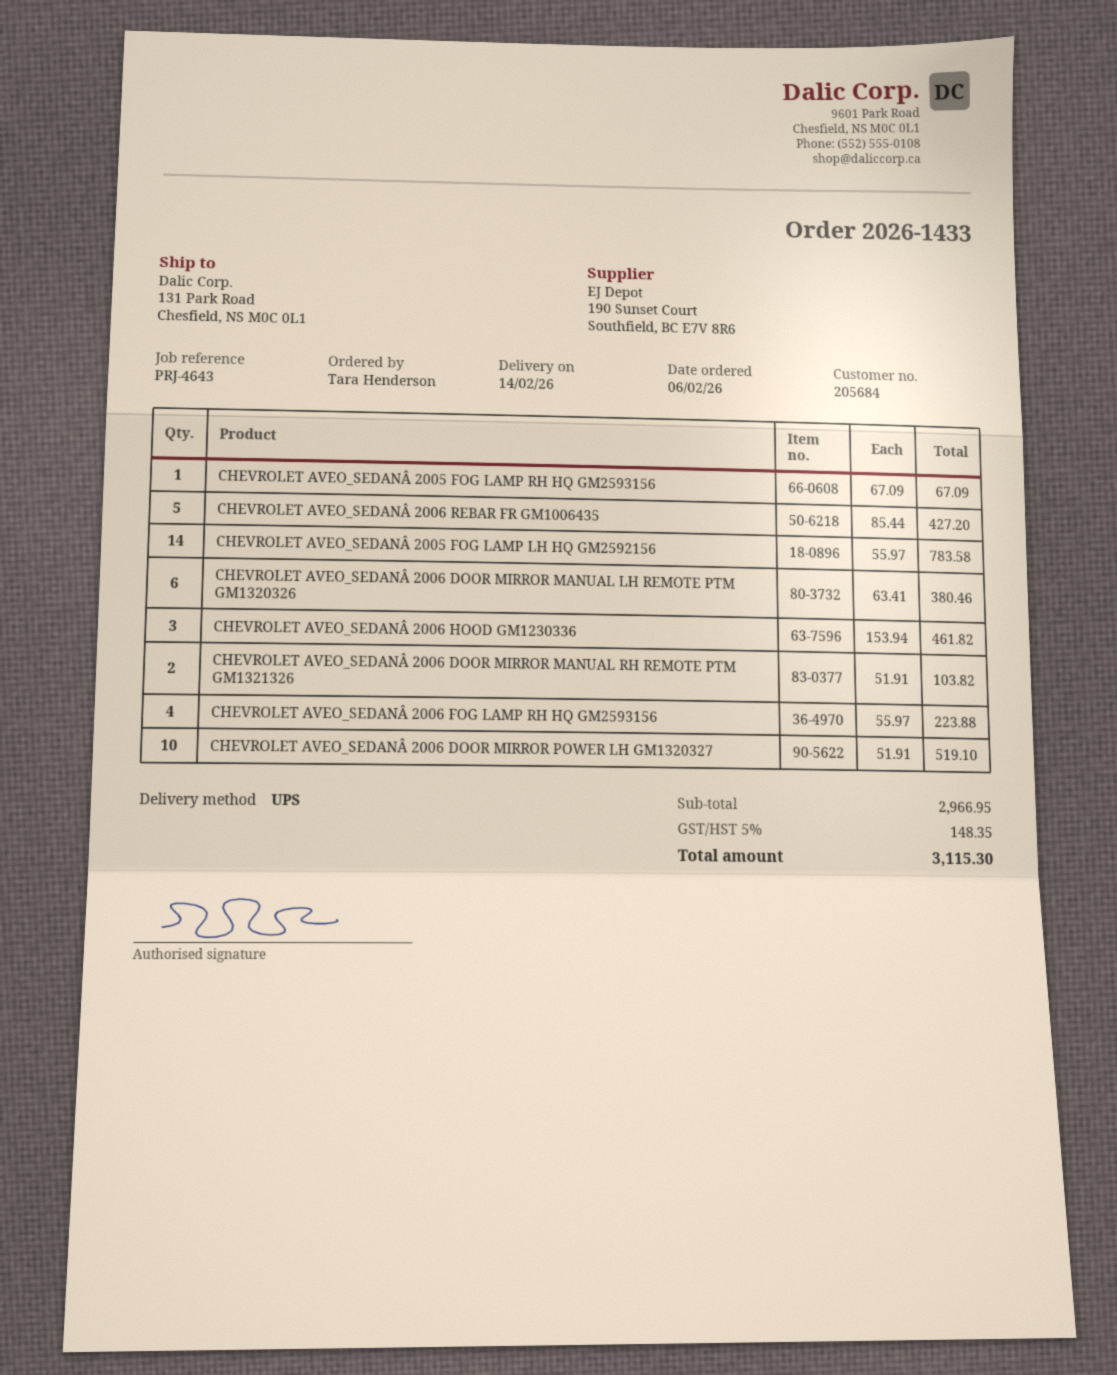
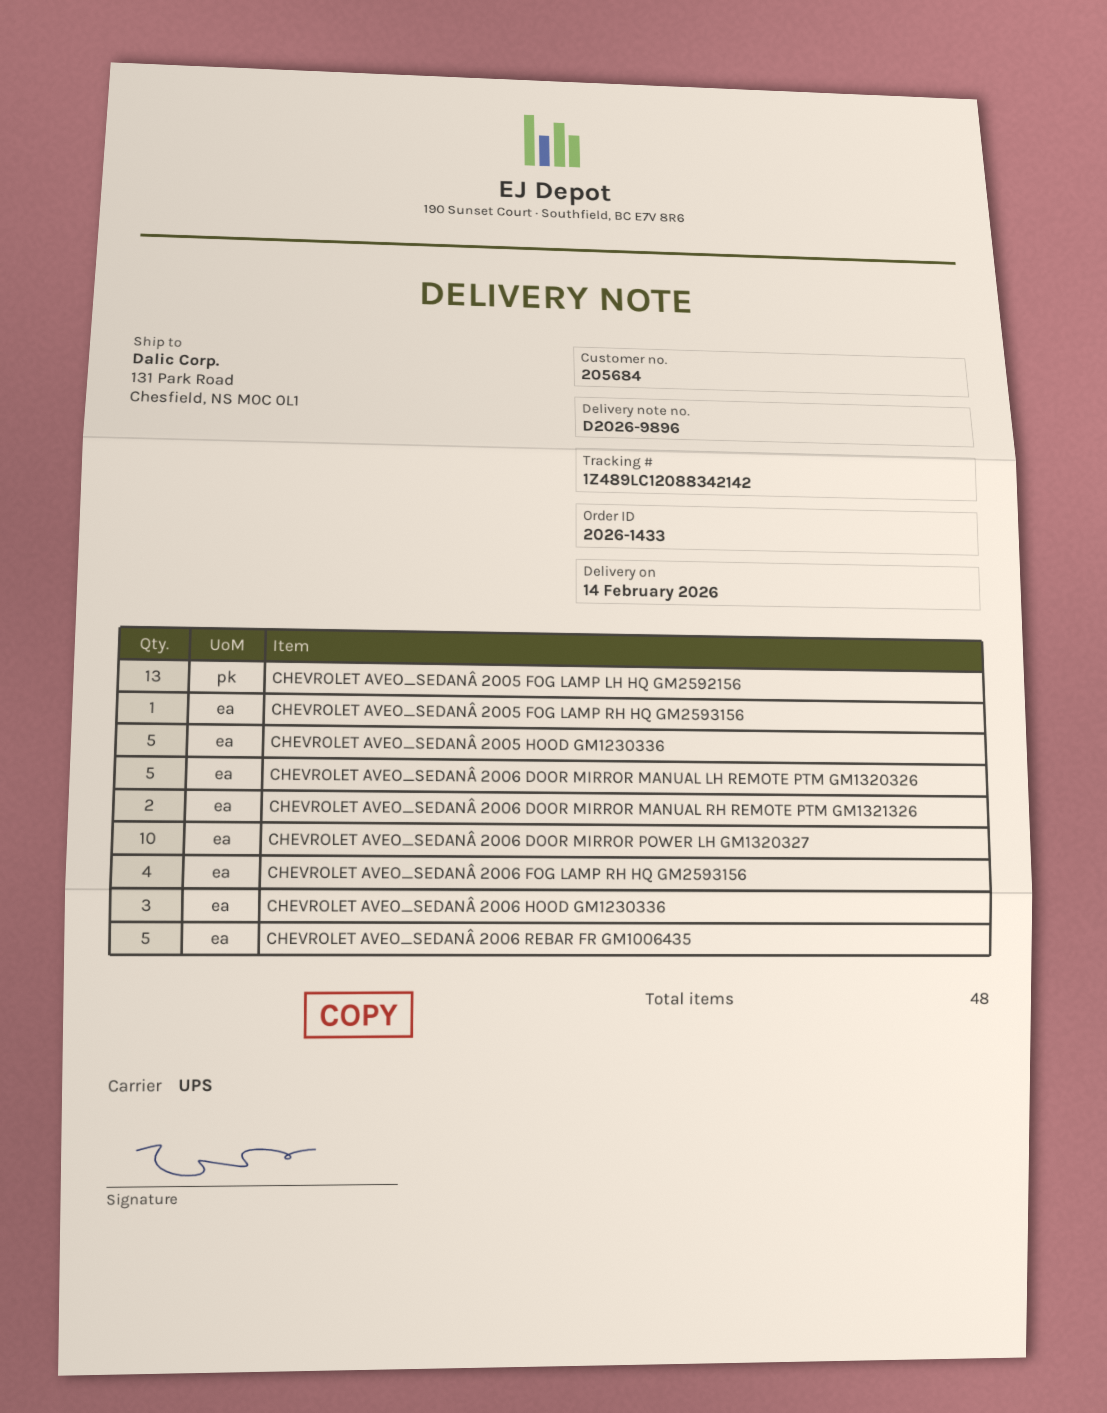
CHEVROLET AVEO_SEDANÂ 2005 FOG LAMP LH HQ GM2592156: 14 -> 13
CHEVROLET AVEO_SEDANÂ 2006 DOOR MIRROR MANUAL LH REMOTE PTM GM1320326: 6 -> 5
CHEVROLET AVEO_SEDANÂ 2005 HOOD GM1230336: none -> 5

